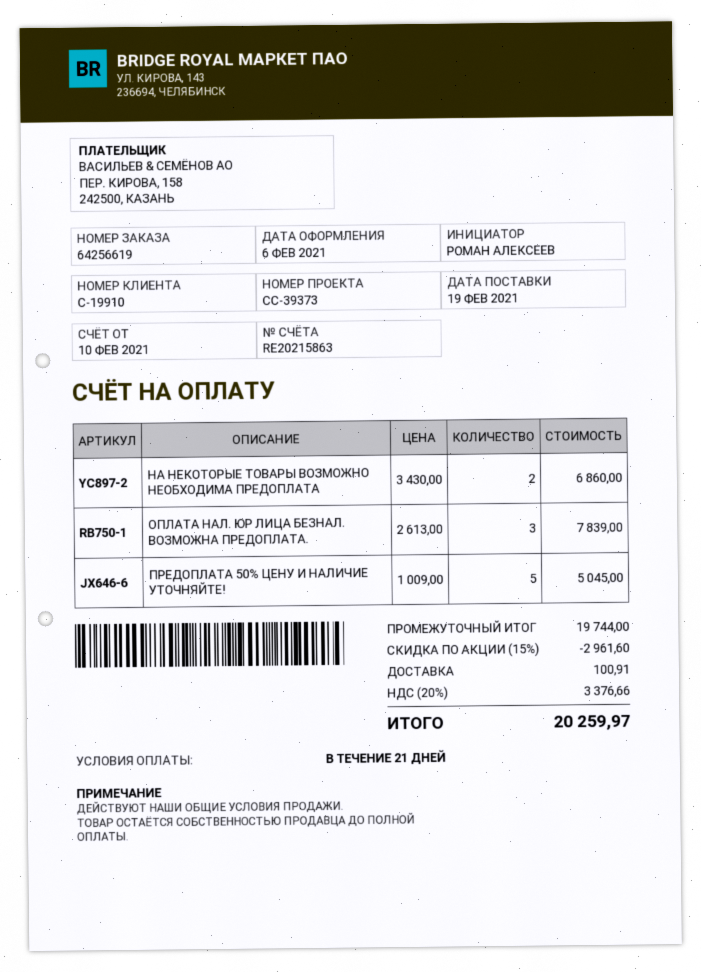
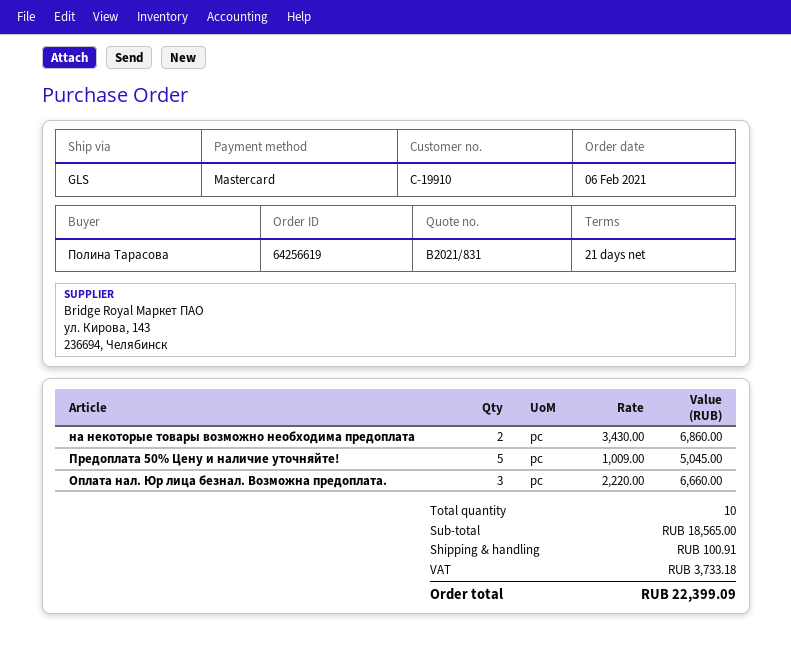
ordered by: РОМАН АЛЕКСЕЕВ -> Полина Тарасова
ОПЛАТА НАЛ. ЮР ЛИЦА БЕЗНАЛ. ВОЗМОЖНА ПРЕДОПЛАТА.: 3 x 2613.00 = 7839.00 -> 3 x 2220.00 = 6660.00
subtotal: 19744.00 -> 18565.00
discount: 15% = 2961.60 -> none
tax: 3376.66 -> 3733.18
total: 20259.97 -> 22399.09

